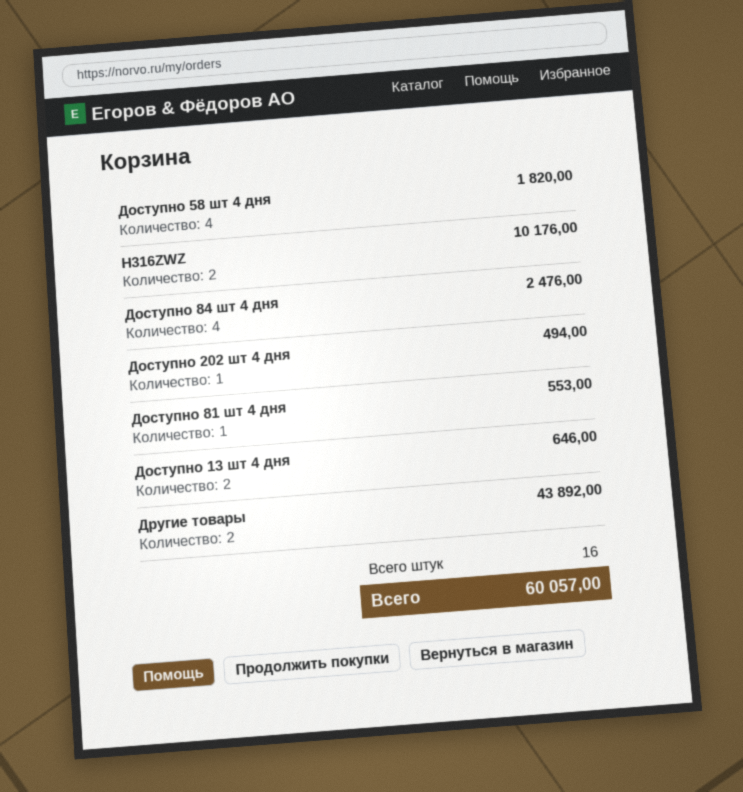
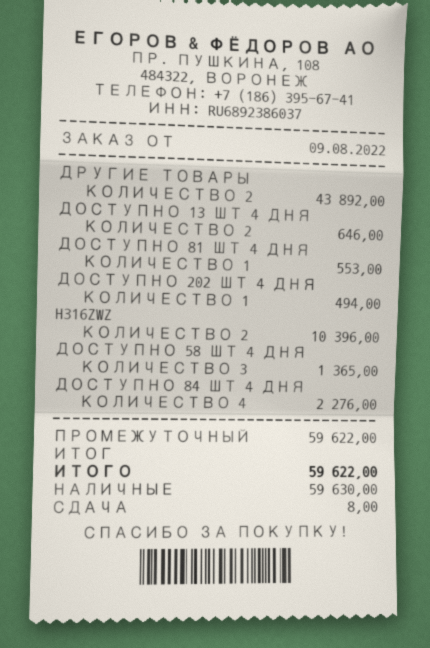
Доступно 58 шт 4 дня: 4 for 1820.00 -> 3 for 1365.00
H316ZWZ: 2 for 10176.00 -> 2 for 10396.00
Доступно 84 шт 4 дня: 4 for 2476.00 -> 4 for 2276.00
total: 60057.00 -> 59622.00

